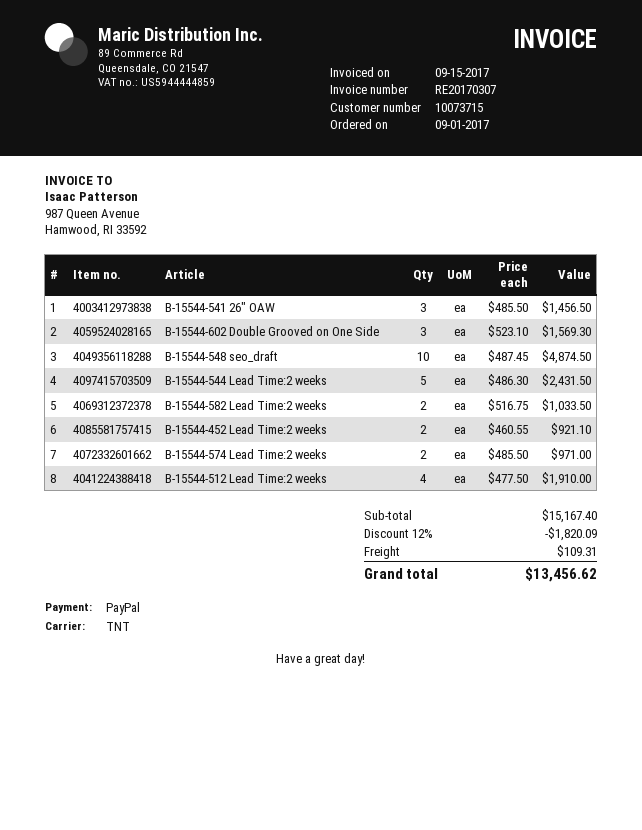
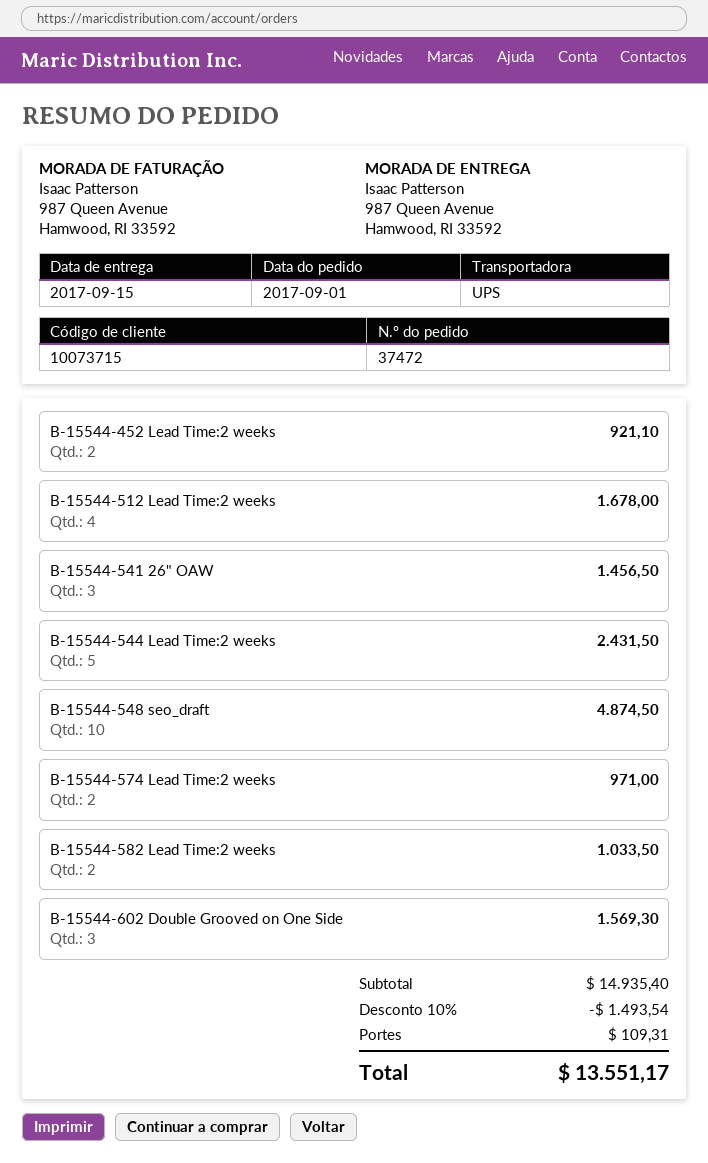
shipping method: TNT -> UPS
B-15544-512 Lead Time:2 weeks: 4 for 1910.00 -> 4 for 1678.00
subtotal: 15167.40 -> 14935.40
discount: 12% = 1820.09 -> 10% = 1493.54
total: 13456.62 -> 13551.17

